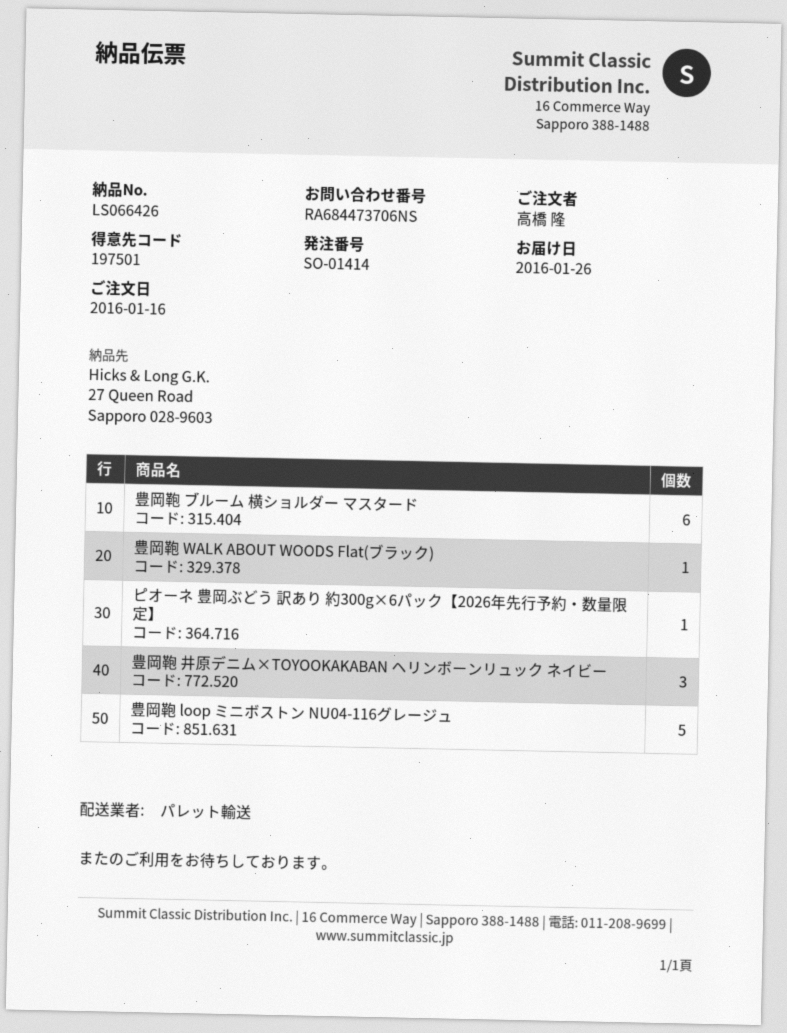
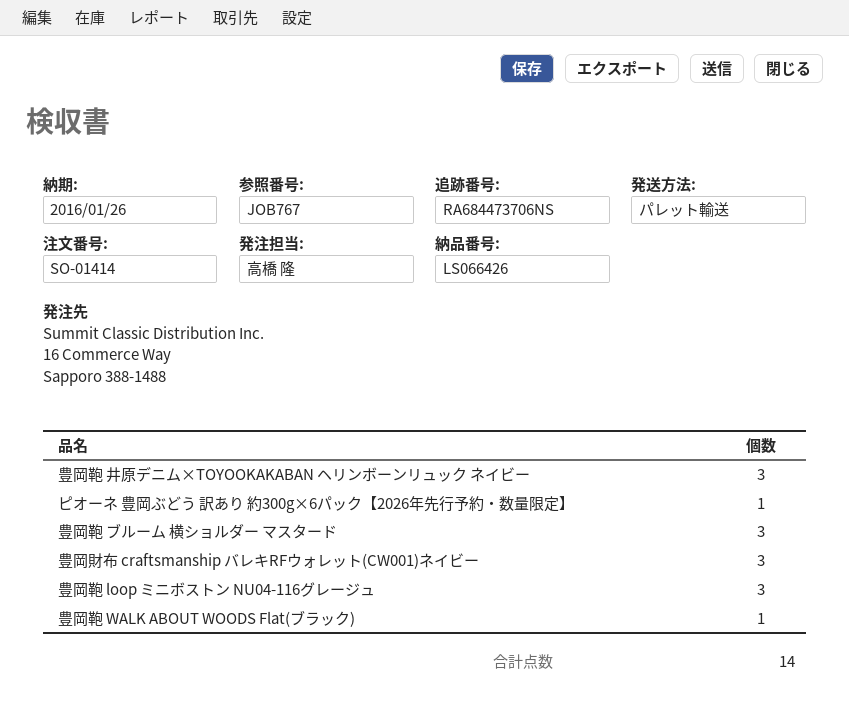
豊岡鞄 ブルーム 横ショルダー マスタード: 6 -> 3
豊岡鞄 loop ミニボストン NU04-116グレージュ: 5 -> 3
豊岡財布 craftsmanship バレキRFウォレット(CW001)ネイビー: none -> 3

